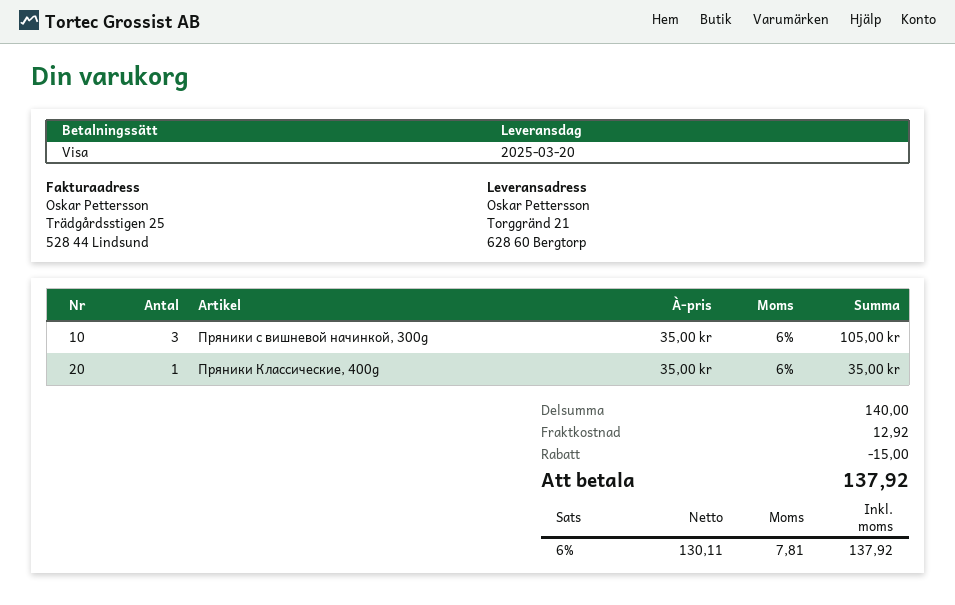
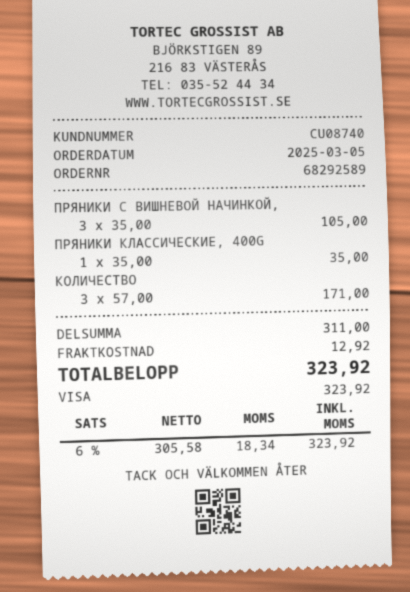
КОЛИЧЕСТВО: none -> 3 x 57.00 = 171.00
subtotal: 140.00 -> 311.00
discount: 15.00 -> none
net: 130.11 -> 305.58
tax: 6% = 7.81 -> 6% = 18.34
total: 137.92 -> 323.92

